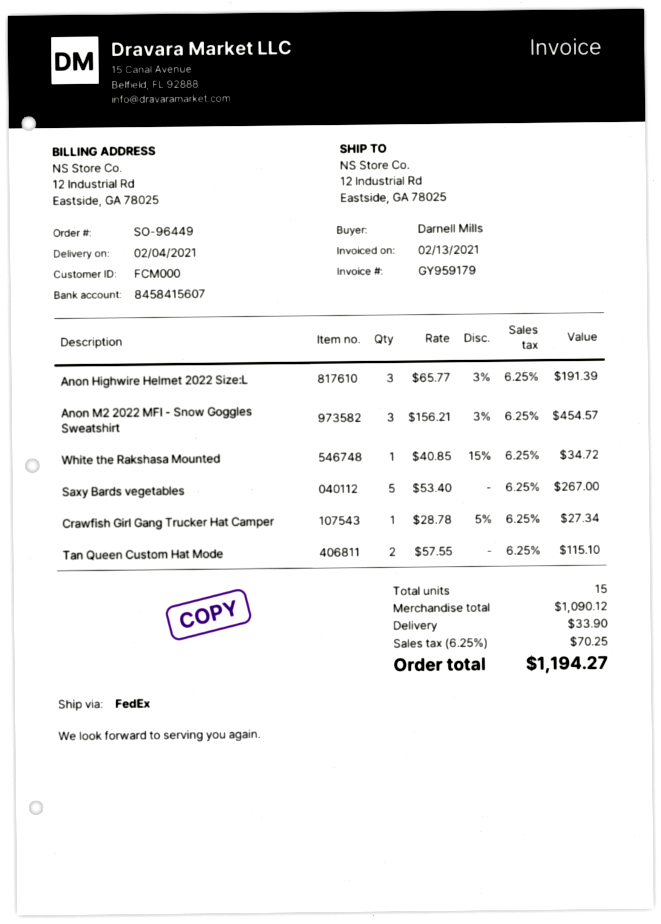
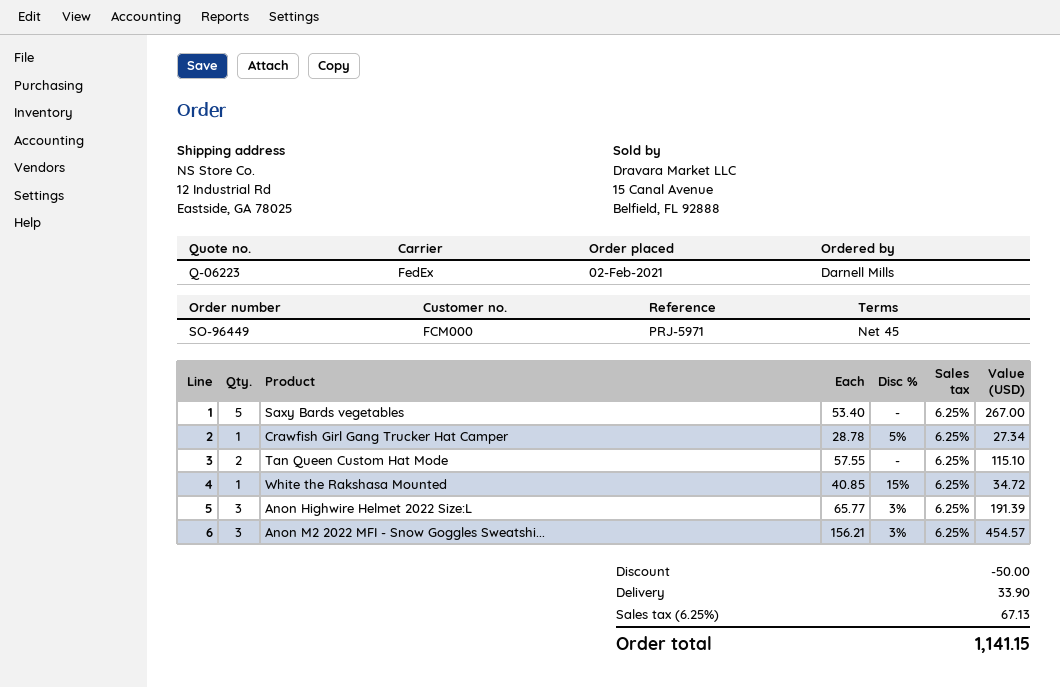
discount: none -> 50.00
tax: 6.25% = 70.25 -> 6.25% = 67.13
total: 1194.27 -> 1141.15

